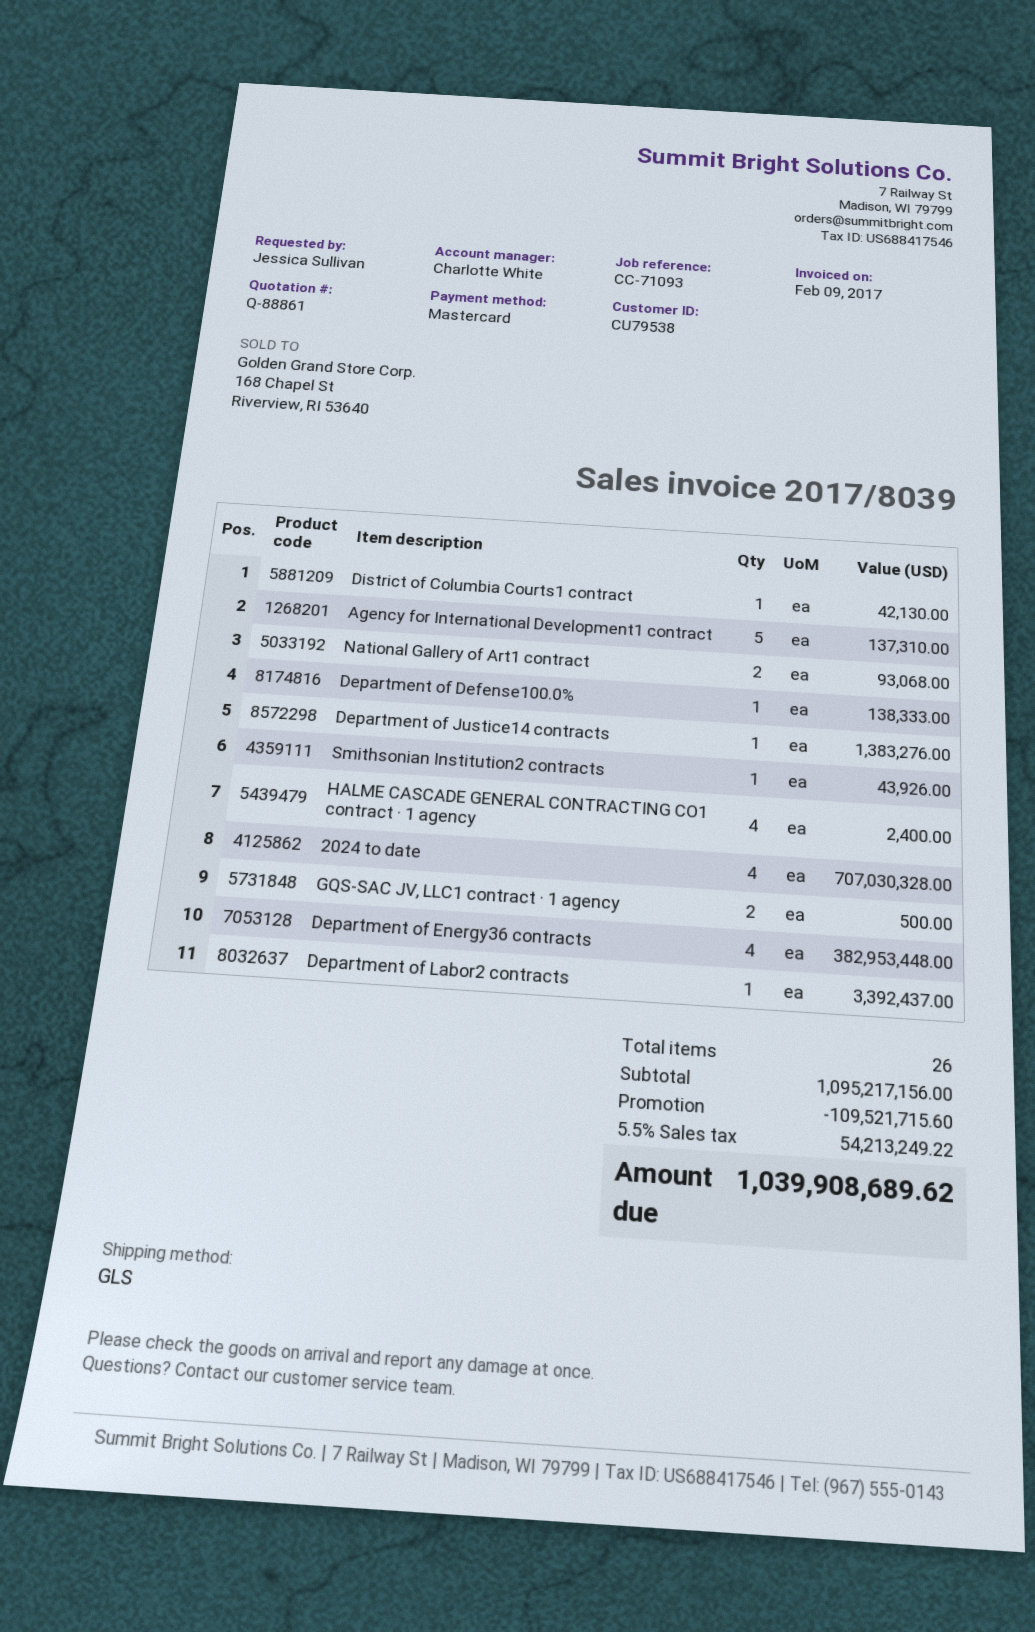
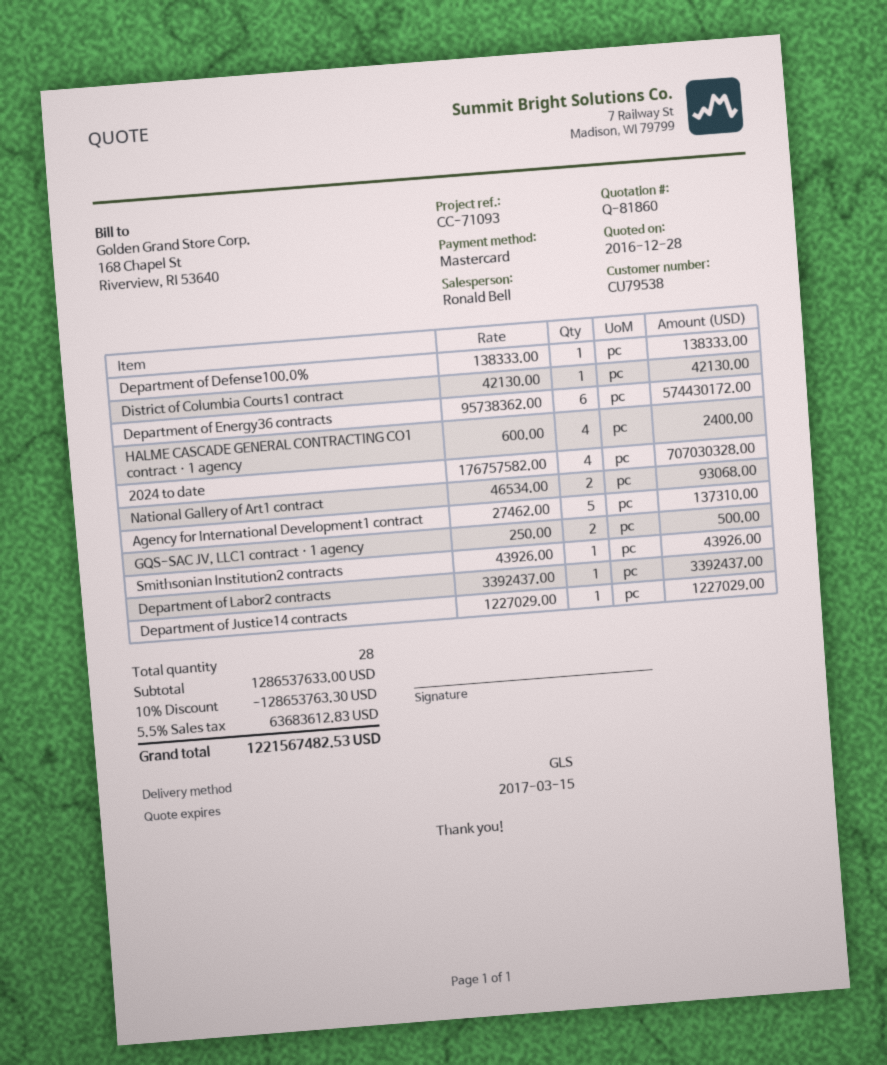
quote number: Q-88861 -> Q-81860
sales rep: Charlotte White -> Ronald Bell
Department of Justice14 contracts: 1 for 1383276.00 -> 1 for 1227029.00
Department of Energy36 contracts: 4 for 382953448.00 -> 6 for 574430172.00
total quantity: 26 -> 28
subtotal: 1095217156.00 -> 1286537633.00
discount: 109521715.60 -> 128653763.30
tax: 5.5% = 54213249.22 -> 5.5% = 63683612.83
total: 1039908689.62 -> 1221567482.53

